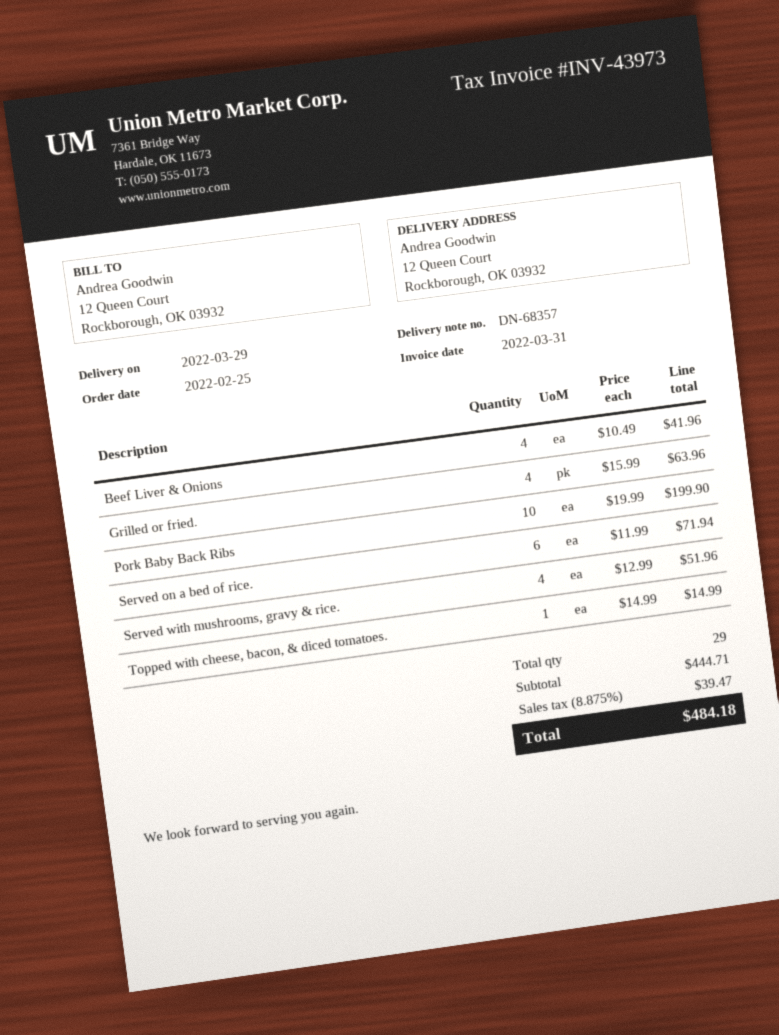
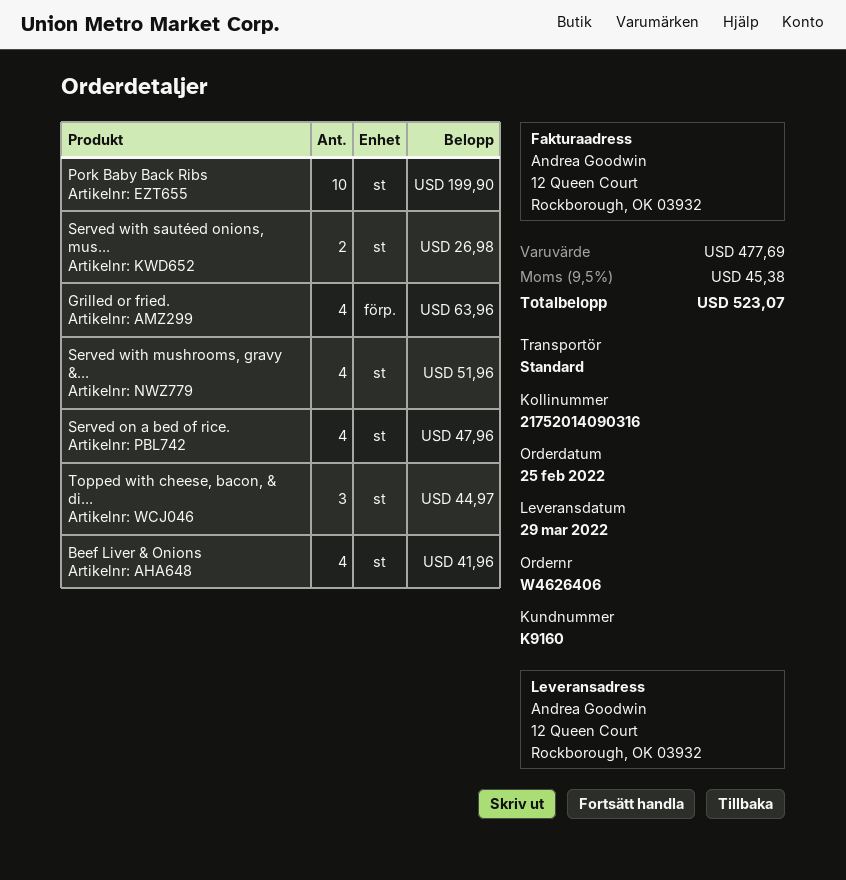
Served on a bed of rice.: 6 for 71.94 -> 4 for 47.96
Topped with cheese, bacon, & diced tomatoes.: 1 for 14.99 -> 3 for 44.97
Served with sautéed onions, mus...: none -> 2 for 26.98
subtotal: 444.71 -> 477.69
tax: 8.875% = 39.47 -> 9.5% = 45.38
total: 484.18 -> 523.07

